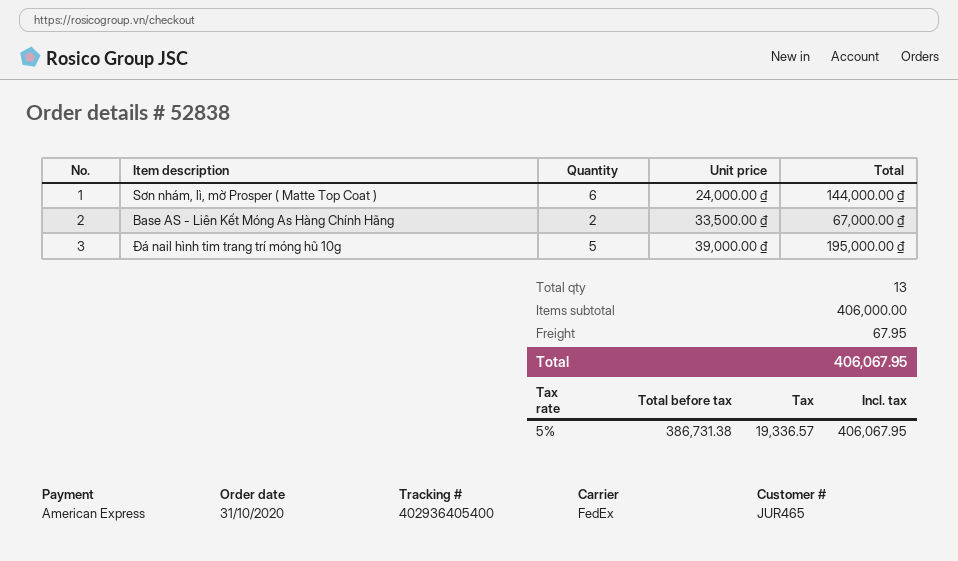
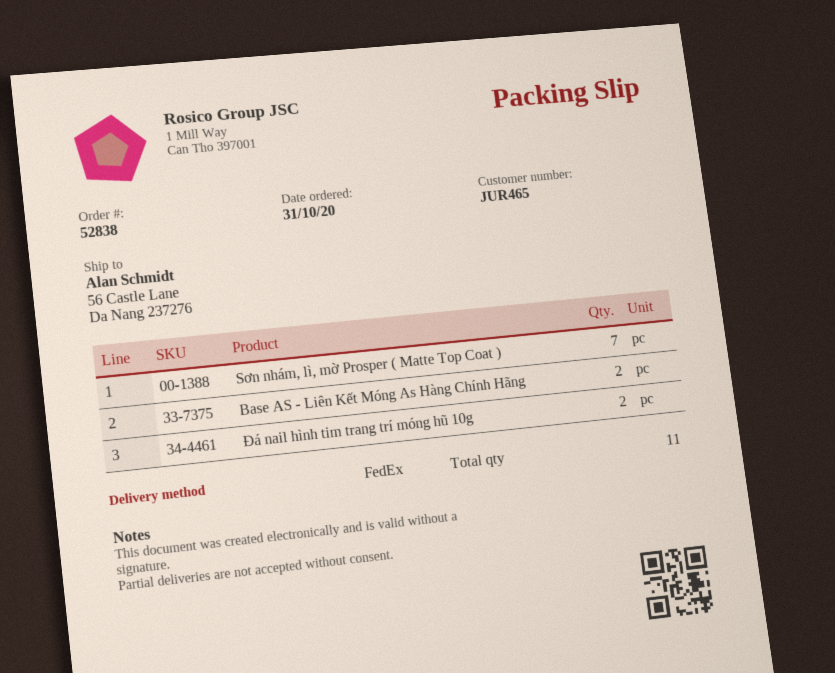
Sơn nhám, lì, mờ Prosper ( Matte Top Coat ): 6 -> 7
Đá nail hình tim trang trí móng hũ 10g: 5 -> 2
total quantity: 13 -> 11

